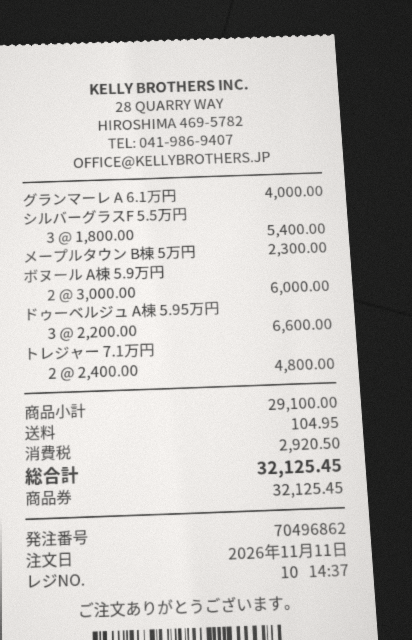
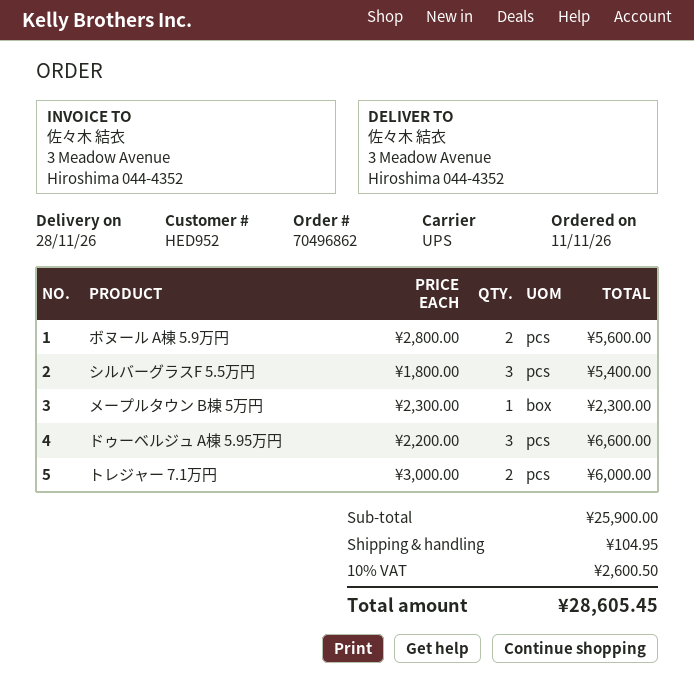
グランマーレ A 6.1万円: 1 x 4000.00 = 4000.00 -> none
ボヌール A棟 5.9万円: 2 x 3000.00 = 6000.00 -> 2 x 2800.00 = 5600.00
トレジャー 7.1万円: 2 x 2400.00 = 4800.00 -> 2 x 3000.00 = 6000.00
subtotal: 29100.00 -> 25900.00
tax: 2920.50 -> 2600.50
total: 32125.45 -> 28605.45

